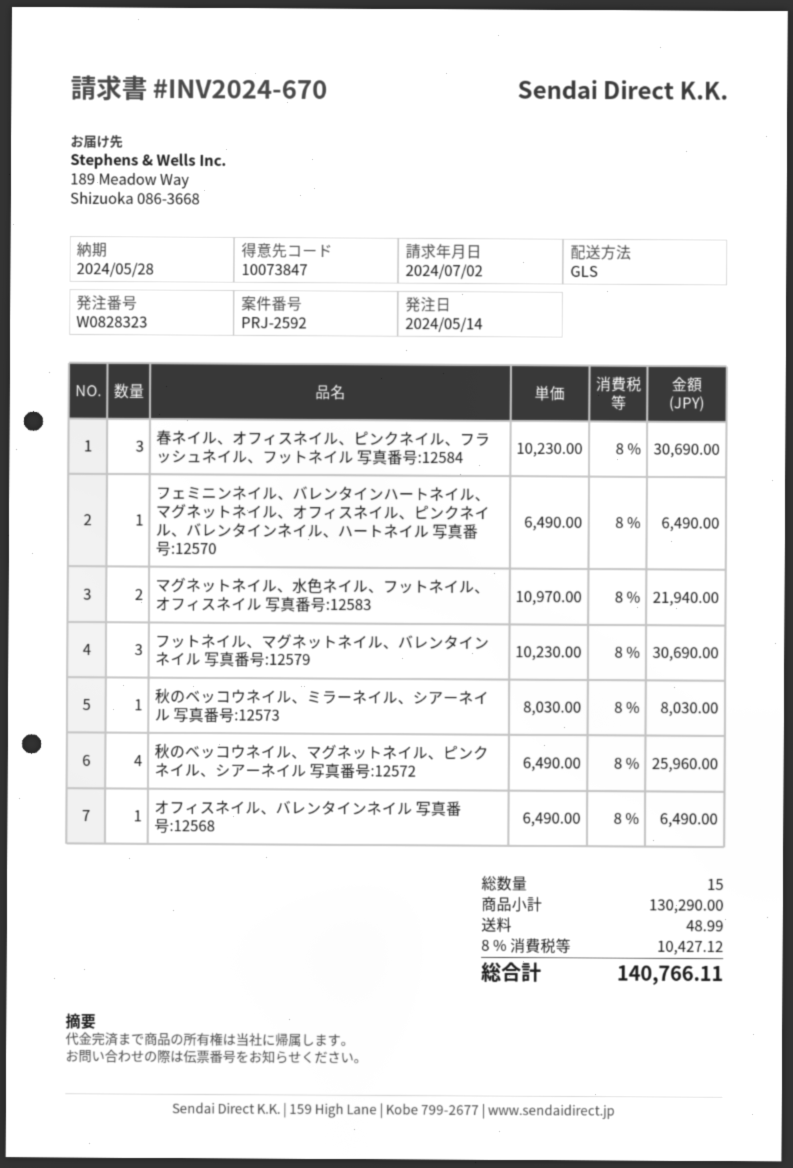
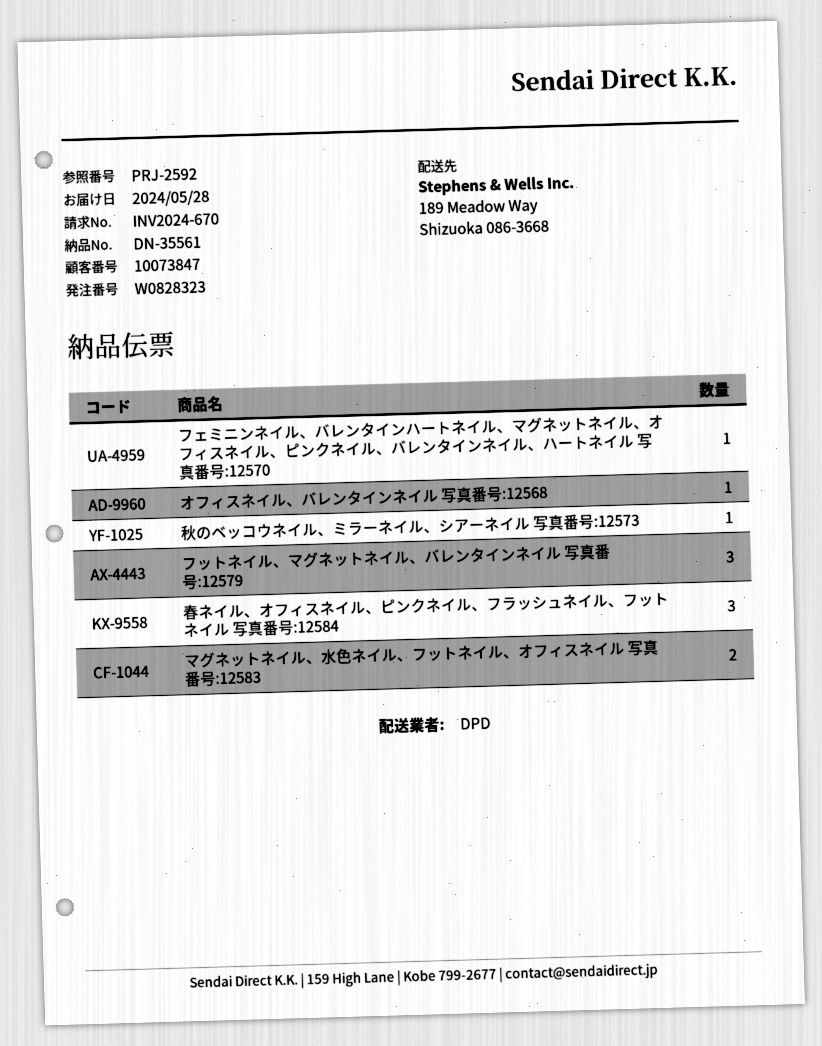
shipping method: GLS -> DPD
秋のベッコウネイル、マグネットネイル、ピンクネイル、シアーネイル 写真番号:12572: 4 -> none

